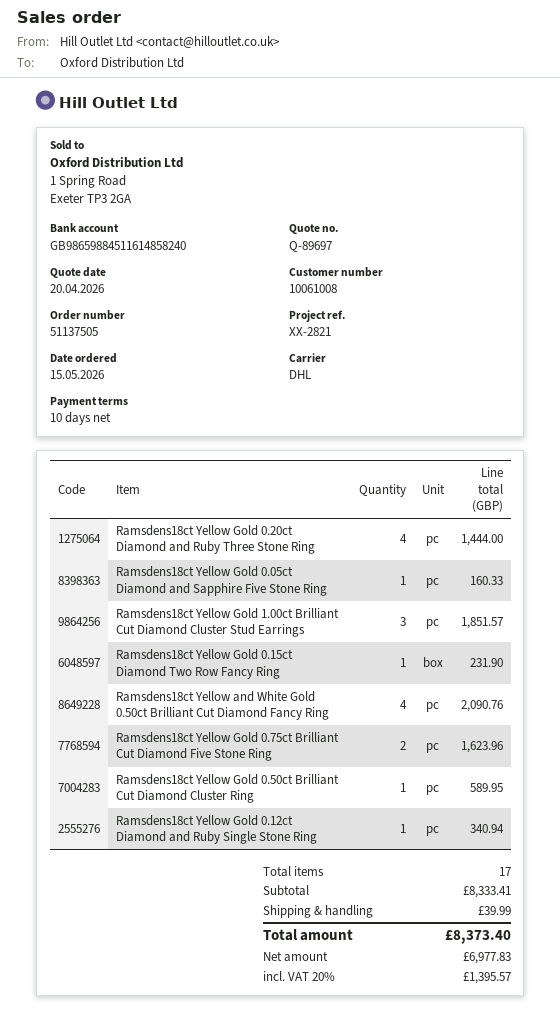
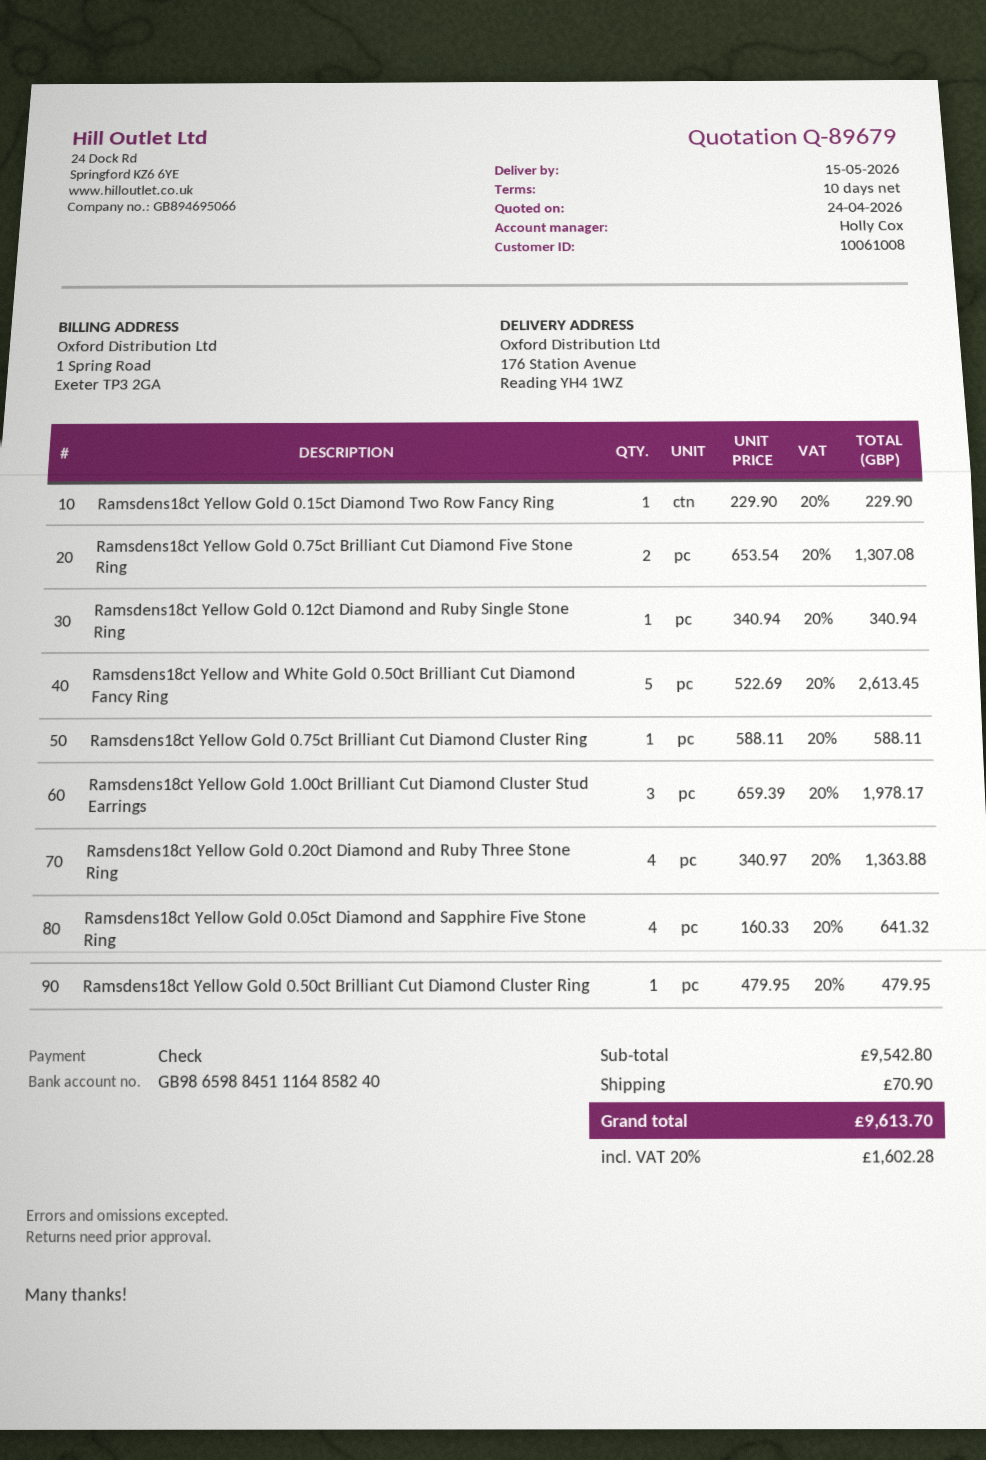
quote number: Q-89697 -> Q-89679
quote date: 2026-04-20 -> 2026-04-24
bank account: GB98659884511614858240 -> GB98659884511164858240
Ramsdens18ct Yellow Gold 0.20ct Diamond and Ruby Three Stone Ring: 4 for 1444.00 -> 4 for 1363.88
Ramsdens18ct Yellow Gold 0.05ct Diamond and Sapphire Five Stone Ring: 1 for 160.33 -> 4 for 641.32
Ramsdens18ct Yellow Gold 1.00ct Brilliant Cut Diamond Cluster Stud Earrings: 3 for 1851.57 -> 3 for 1978.17
Ramsdens18ct Yellow Gold 0.15ct Diamond Two Row Fancy Ring: 1 for 231.90 -> 1 for 229.90
Ramsdens18ct Yellow and White Gold 0.50ct Brilliant Cut Diamond Fancy Ring: 4 for 2090.76 -> 5 for 2613.45
Ramsdens18ct Yellow Gold 0.75ct Brilliant Cut Diamond Five Stone Ring: 2 for 1623.96 -> 2 for 1307.08
Ramsdens18ct Yellow Gold 0.50ct Brilliant Cut Diamond Cluster Ring: 1 for 589.95 -> 1 for 479.95
Ramsdens18ct Yellow Gold 0.75ct Brilliant Cut Diamond Cluster Ring: none -> 1 for 588.11
subtotal: 8333.41 -> 9542.80
shipping: 39.99 -> 70.90
tax: 20% = 1395.57 -> 20% = 1602.28
total: 8373.40 -> 9613.70

